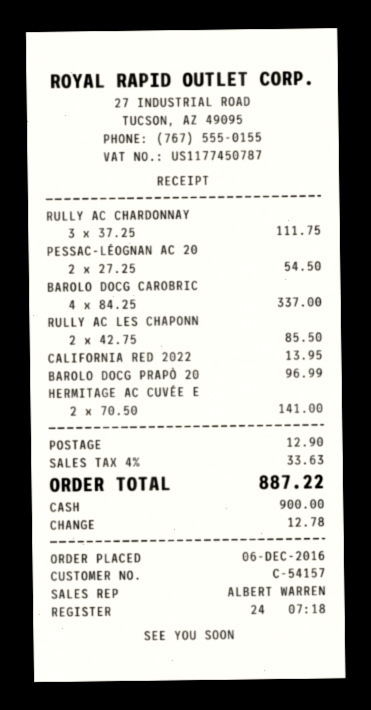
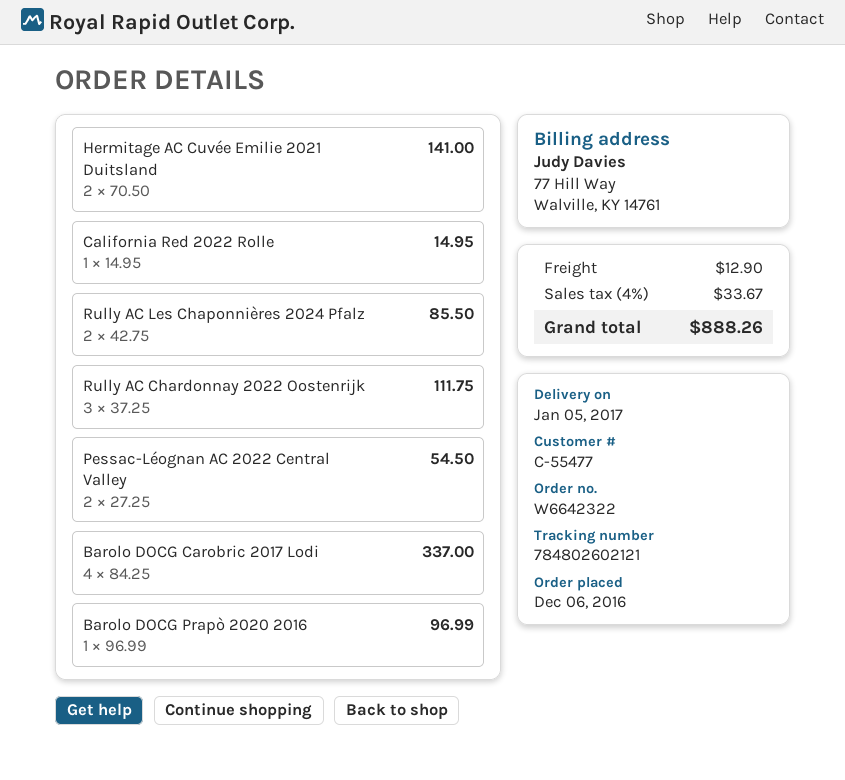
customer number: C-54157 -> C-55477
CALIFORNIA RED 2022: 1 x 13.95 = 13.95 -> 1 x 14.95 = 14.95
tax: 4% = 33.63 -> 4% = 33.67
total: 887.22 -> 888.26

